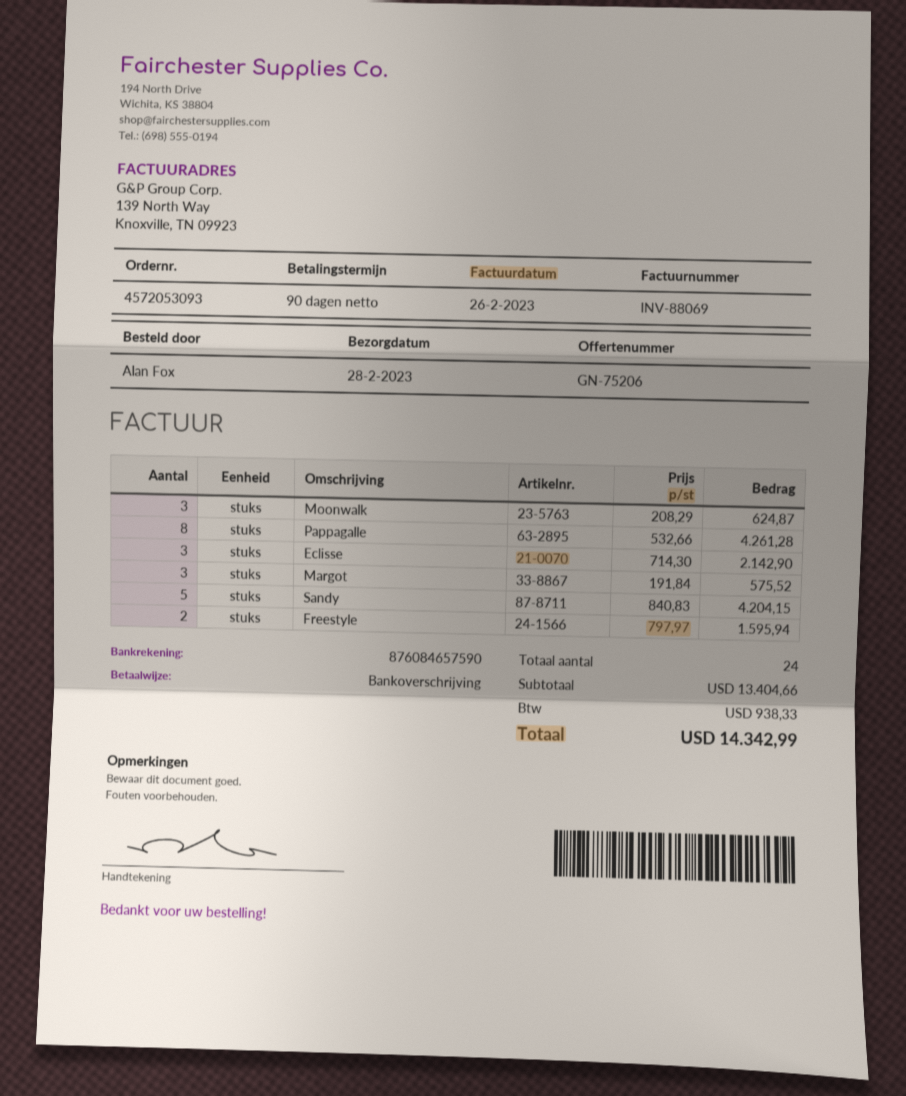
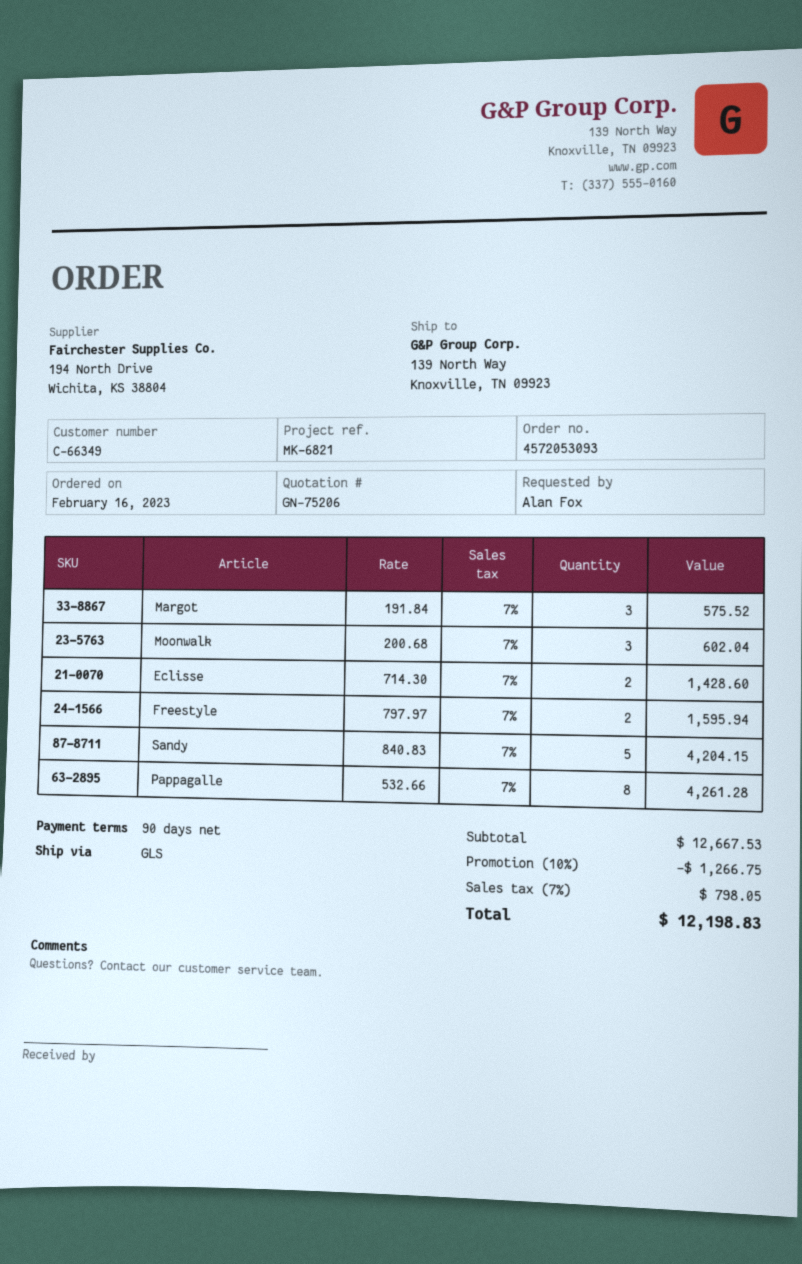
Moonwalk: 3 x 208.29 = 624.87 -> 3 x 200.68 = 602.04
Eclisse: 3 x 714.30 = 2142.90 -> 2 x 714.30 = 1428.60
subtotal: 13404.66 -> 12667.53
discount: none -> 10% = 1266.75
tax: 938.33 -> 798.05
total: 14342.99 -> 12198.83

